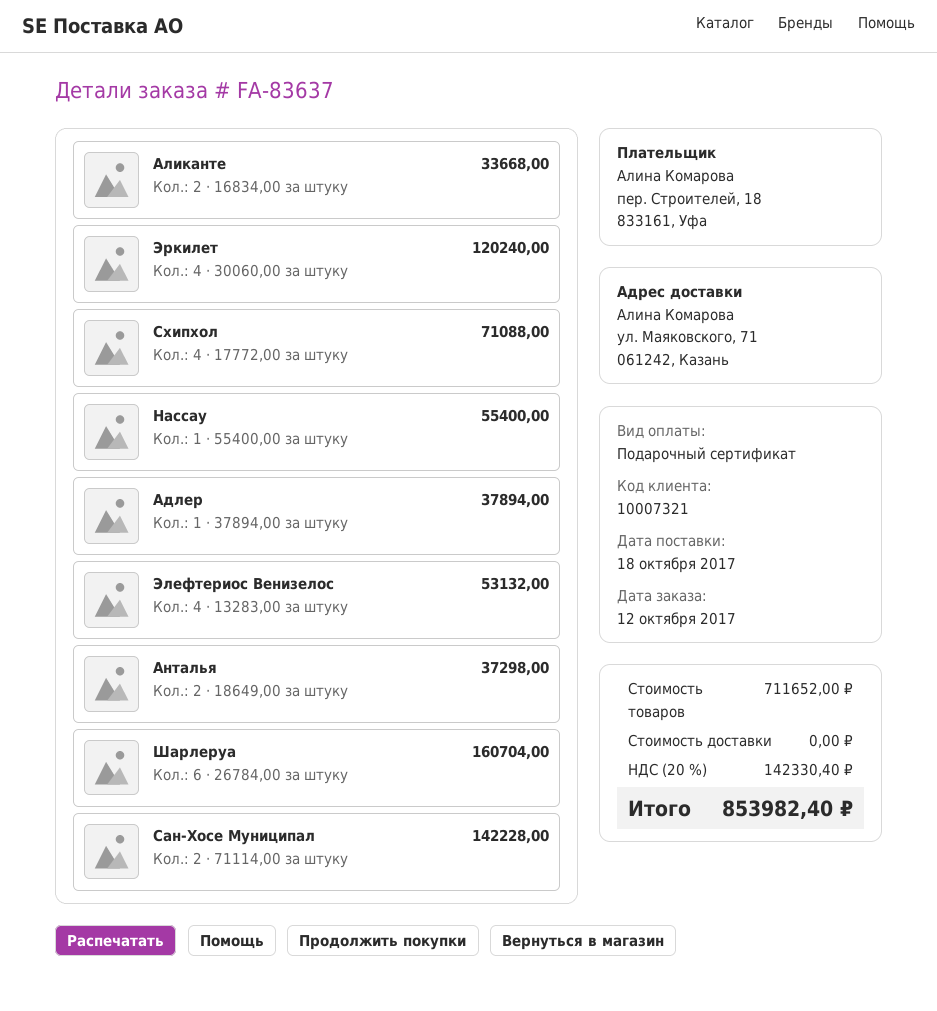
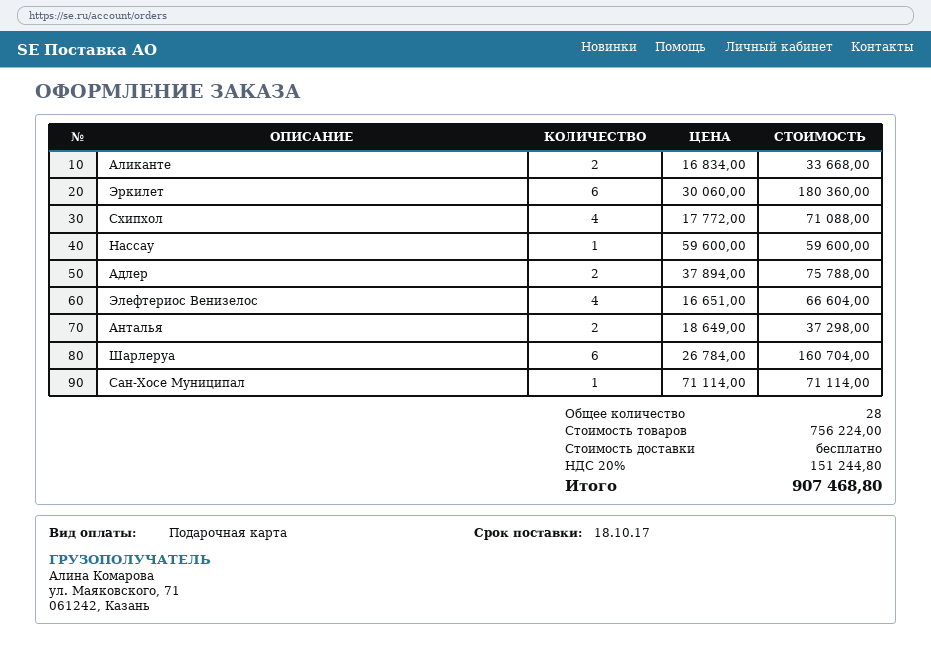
Эркилет: 4 x 30060.00 = 120240.00 -> 6 x 30060.00 = 180360.00
Нассау: 1 x 55400.00 = 55400.00 -> 1 x 59600.00 = 59600.00
Адлер: 1 x 37894.00 = 37894.00 -> 2 x 37894.00 = 75788.00
Элефтериос Венизелос: 4 x 13283.00 = 53132.00 -> 4 x 16651.00 = 66604.00
Сан-Хосе Муниципал: 2 x 71114.00 = 142228.00 -> 1 x 71114.00 = 71114.00
subtotal: 711652.00 -> 756224.00
tax: 20% = 142330.40 -> 20% = 151244.80
total: 853982.40 -> 907468.80

